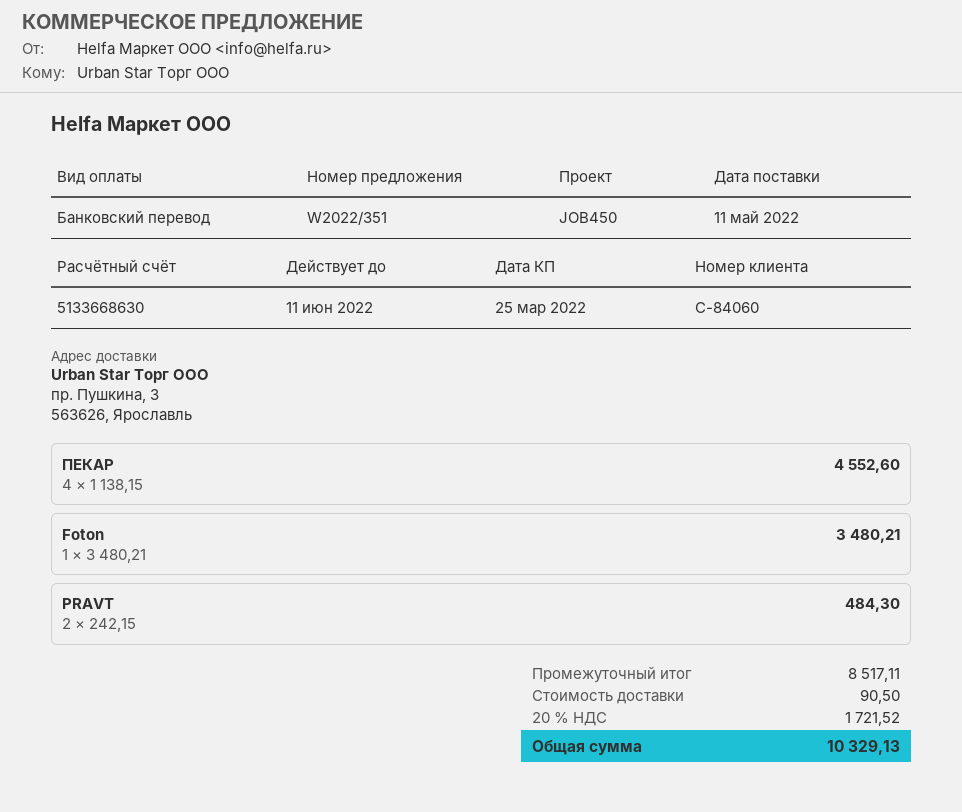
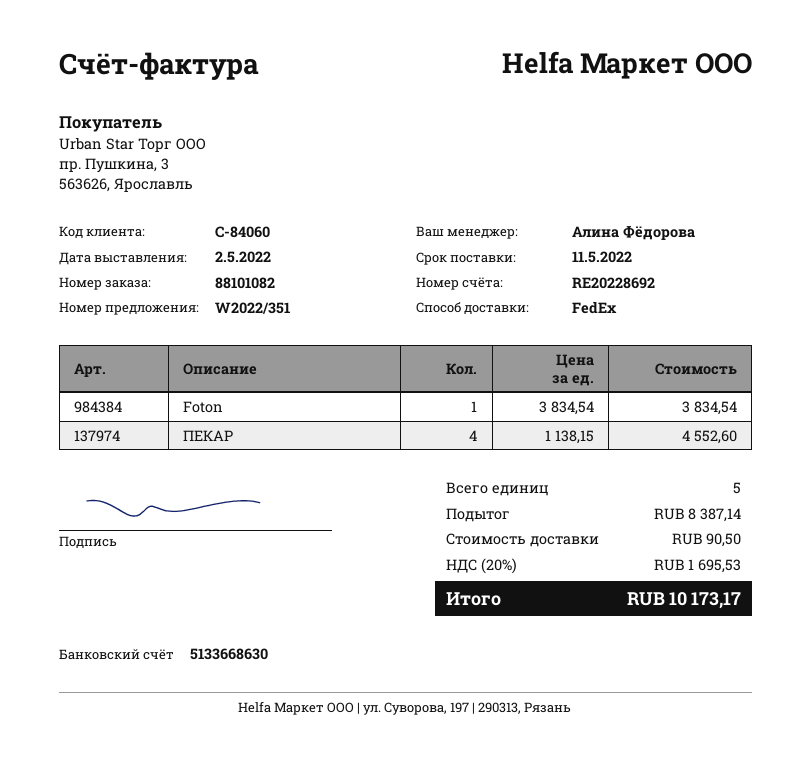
Foton: 1 x 3480.21 = 3480.21 -> 1 x 3834.54 = 3834.54
PRAVT: 2 x 242.15 = 484.30 -> none
subtotal: 8517.11 -> 8387.14
tax: 20% = 1721.52 -> 20% = 1695.53
total: 10329.13 -> 10173.17

